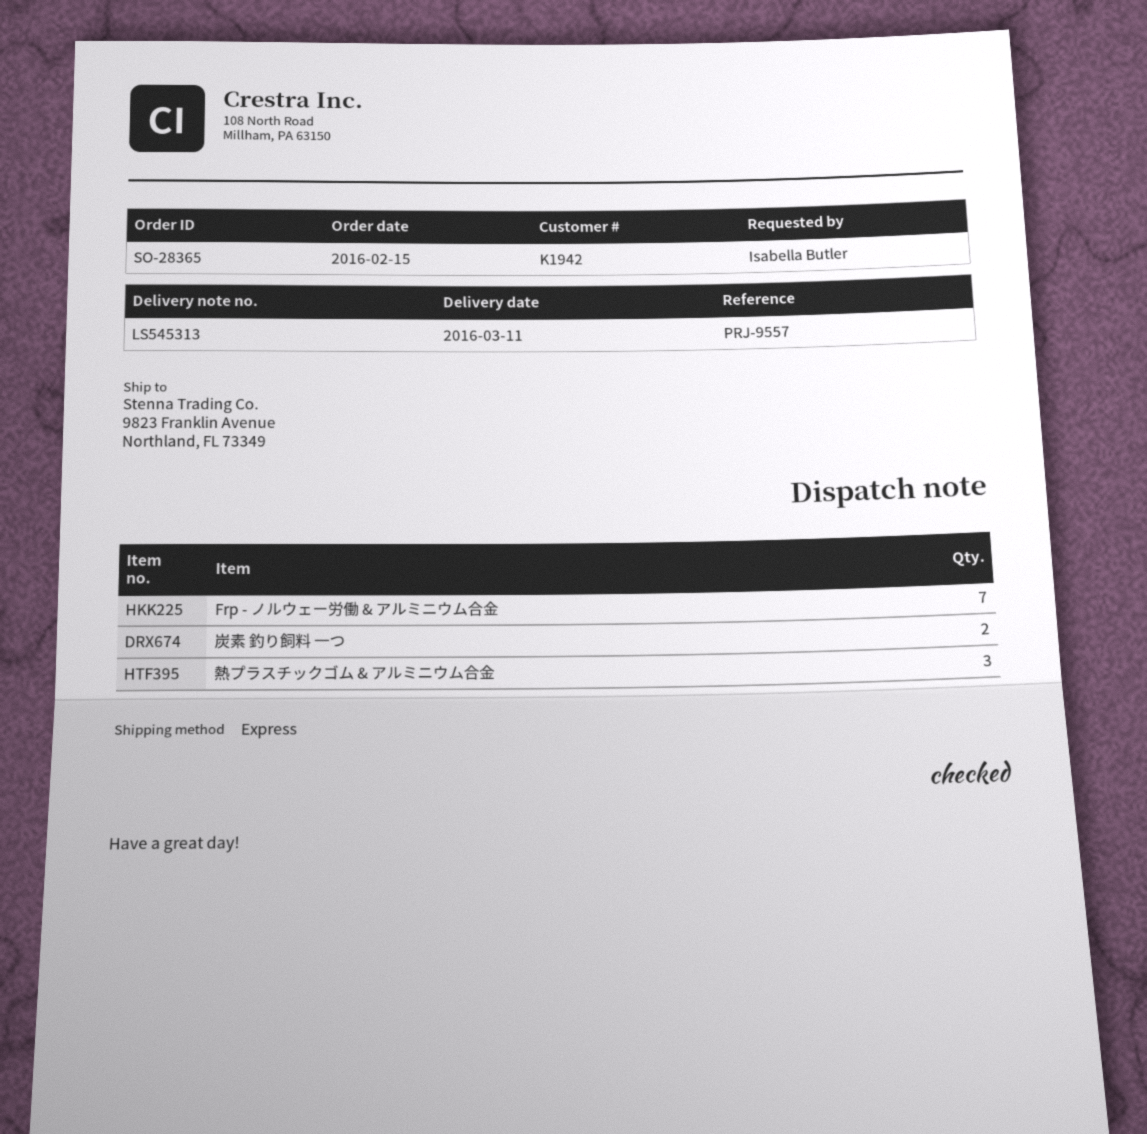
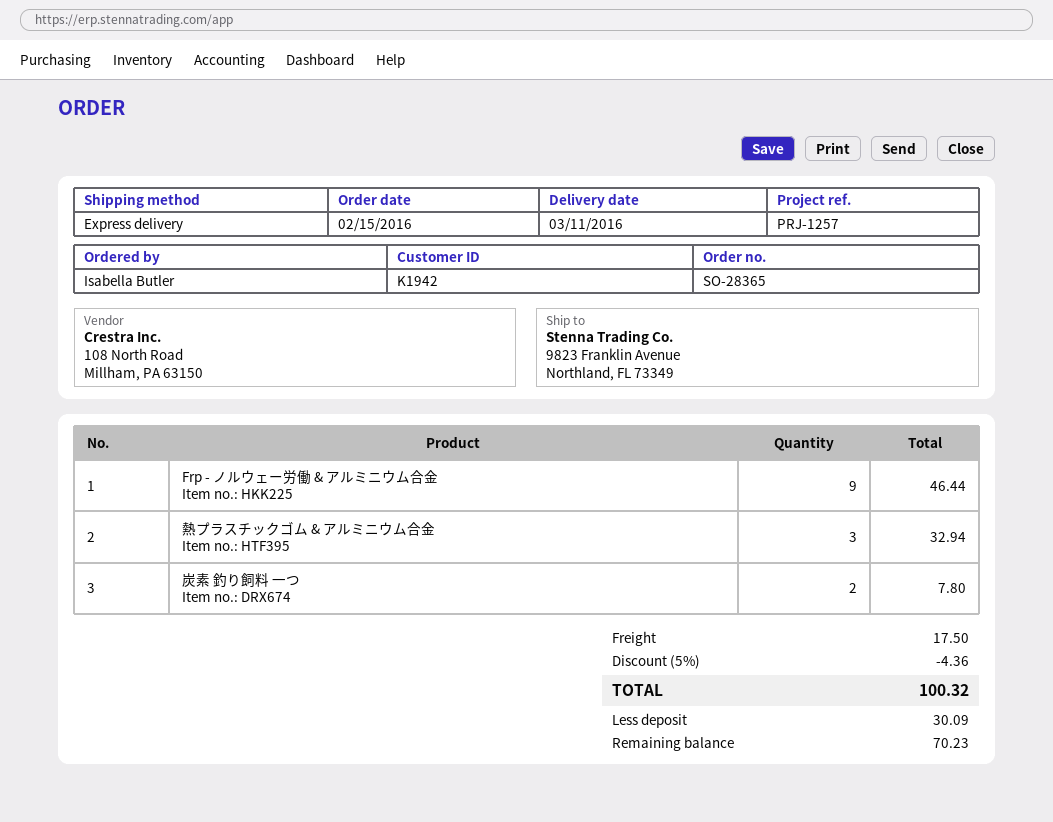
reference: PRJ-9557 -> PRJ-1257
Frp - ノルウェー労働 & アルミニウム合金: 7 -> 9

